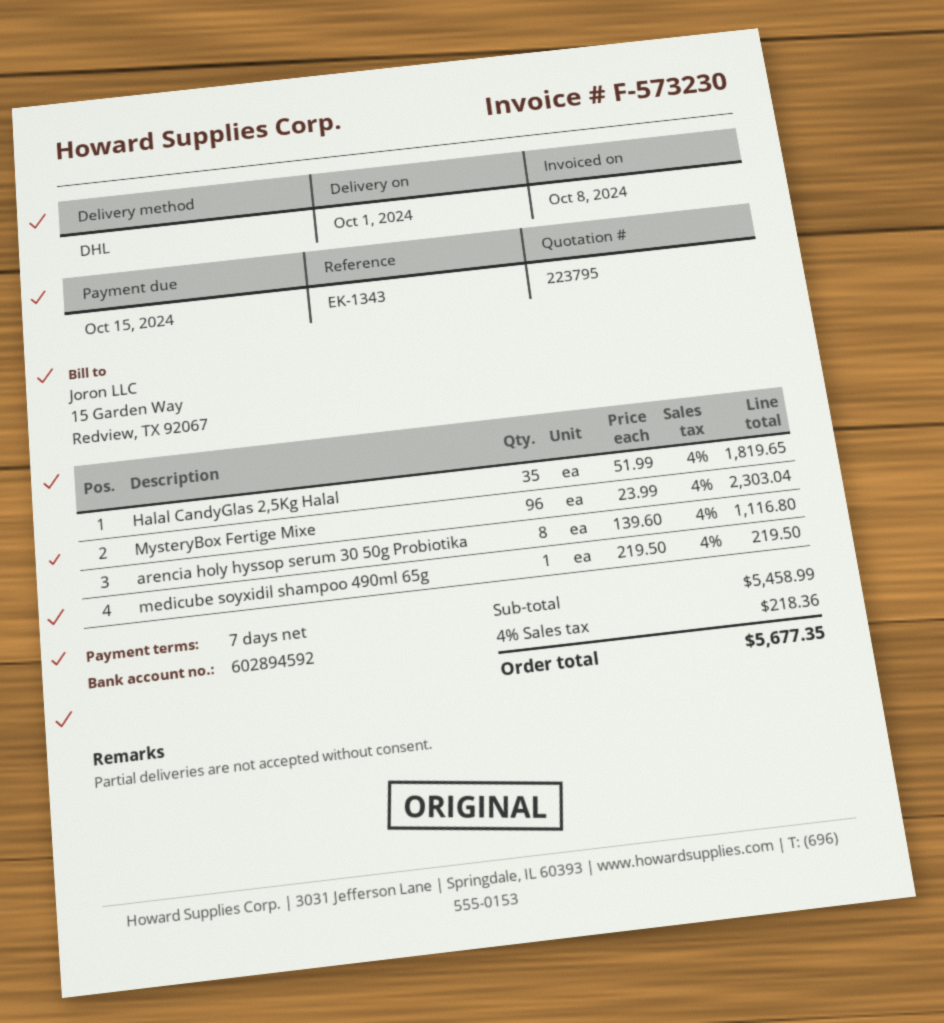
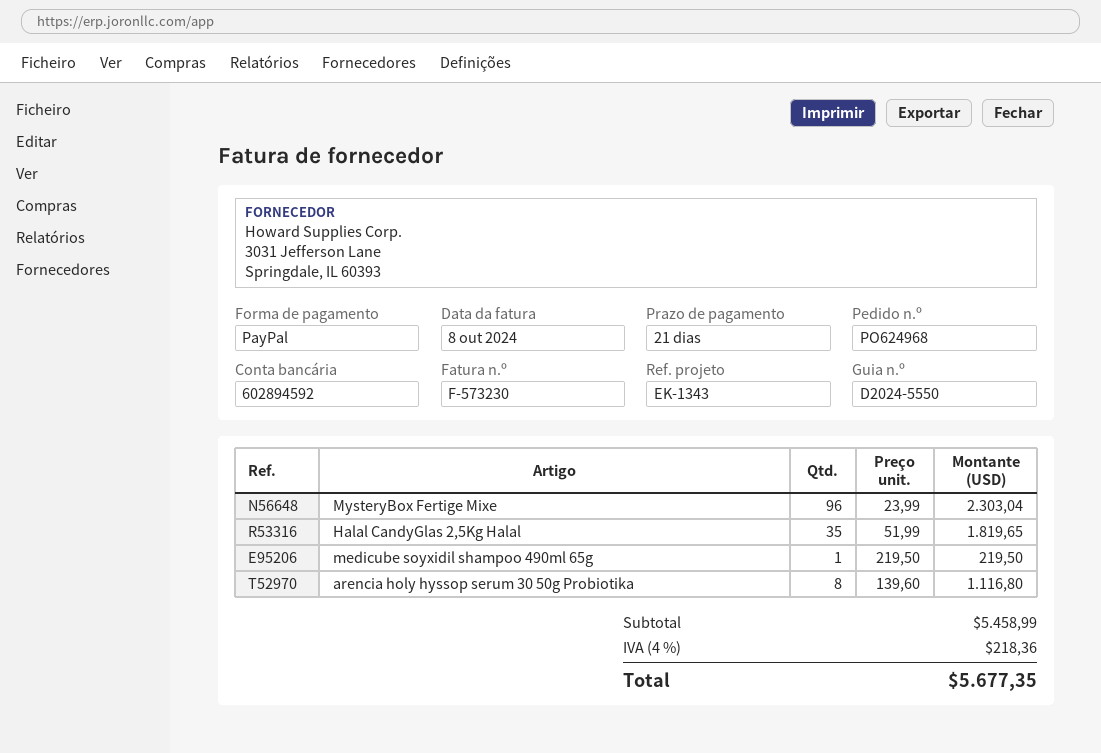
payment terms: 7 days -> 21 days

